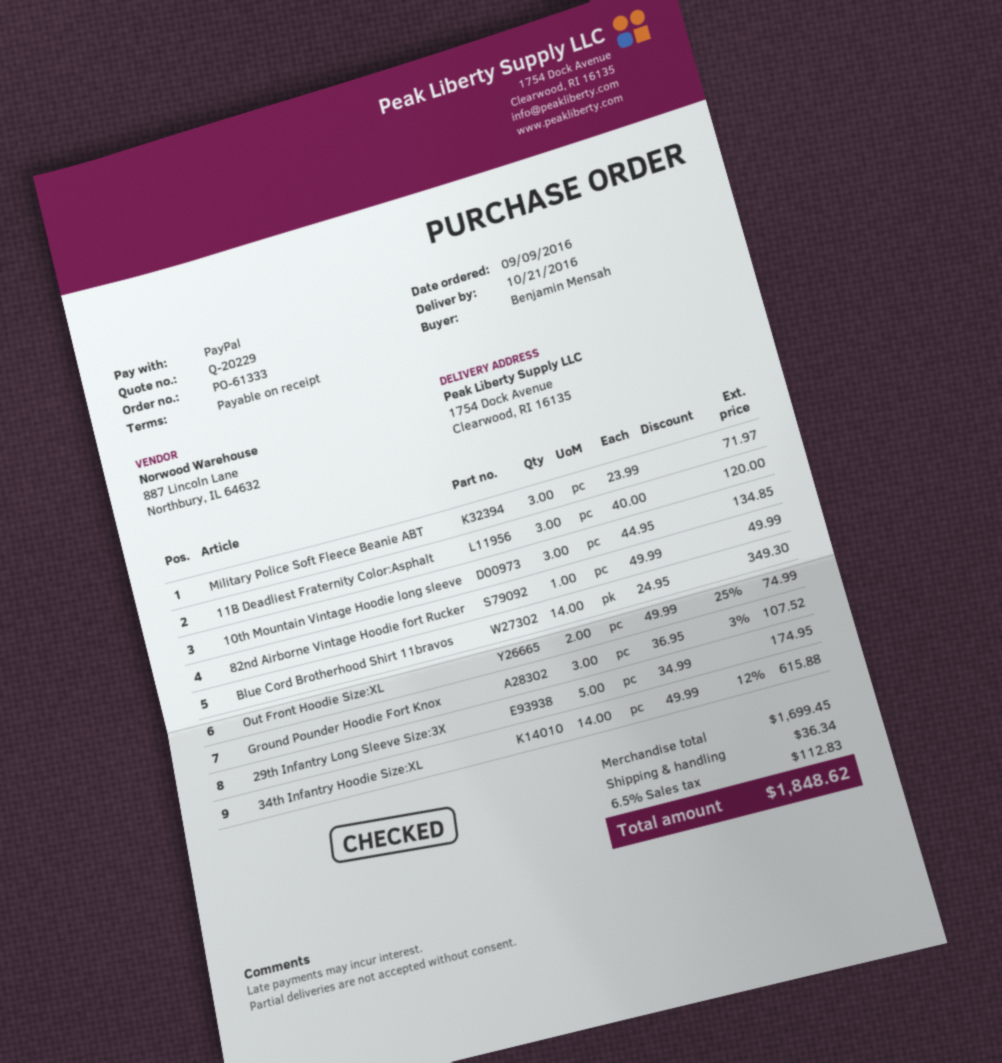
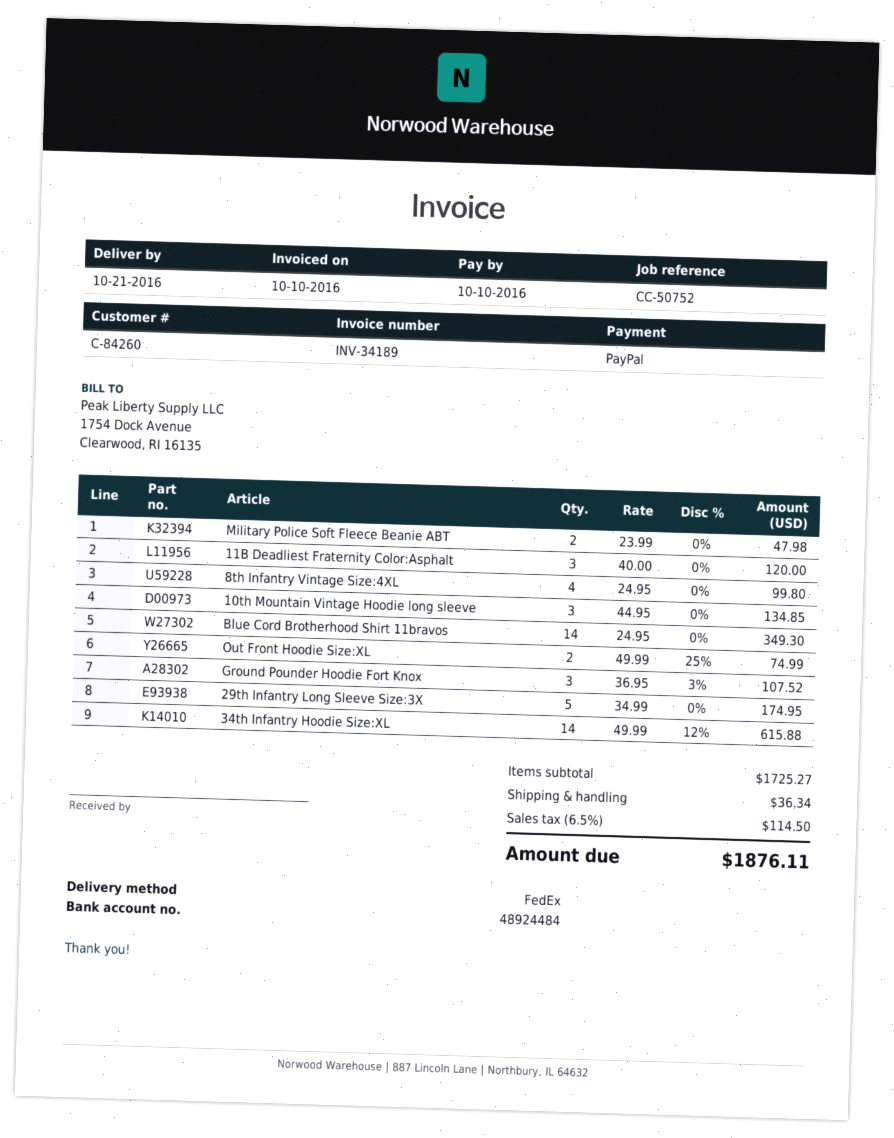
Military Police Soft Fleece Beanie ABT: 3 x 23.99 = 71.97 -> 2 x 23.99 = 47.98
82nd Airborne Vintage Hoodie fort Rucker: 1 x 49.99 = 49.99 -> none
8th Infantry Vintage Size:4XL: none -> 4 x 24.95 = 99.80
subtotal: 1699.45 -> 1725.27
tax: 6.5% = 112.83 -> 6.5% = 114.50
total: 1848.62 -> 1876.11

